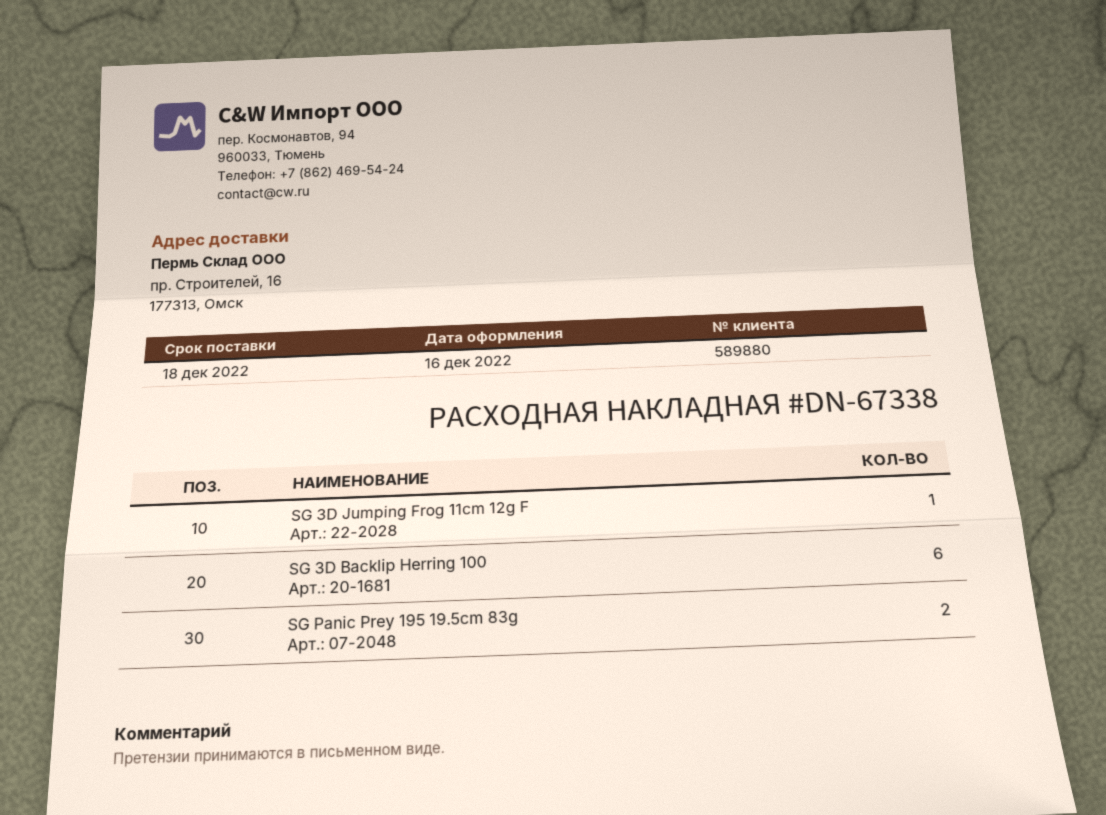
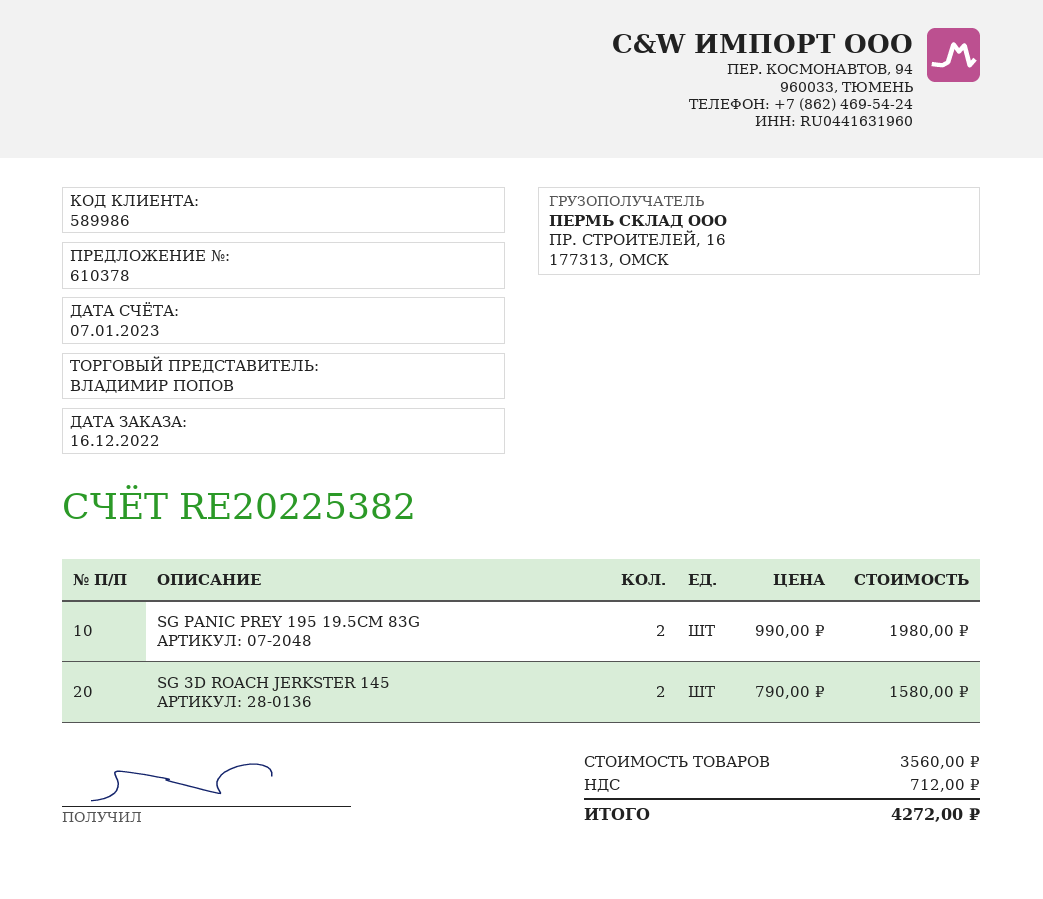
customer number: 589880 -> 589986
SG 3D Jumping Frog 11cm 12g F: 1 -> none
SG 3D Backlip Herring 100: 6 -> none
SG 3D ROACH JERKSTER 145: none -> 2

